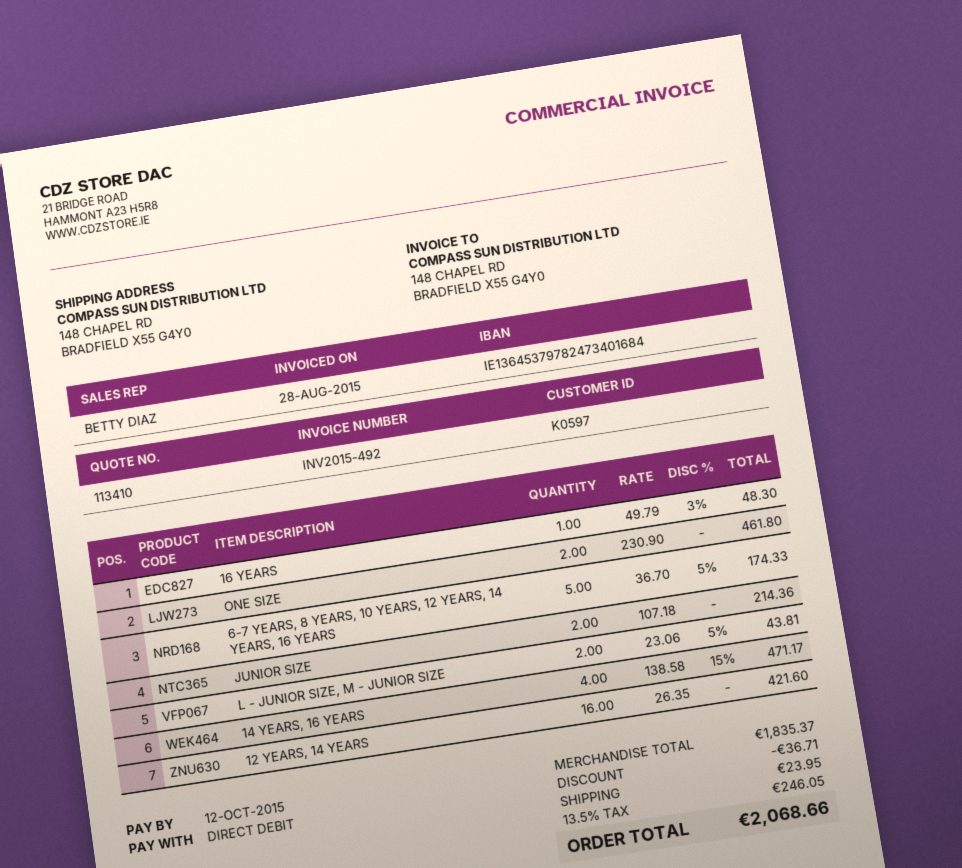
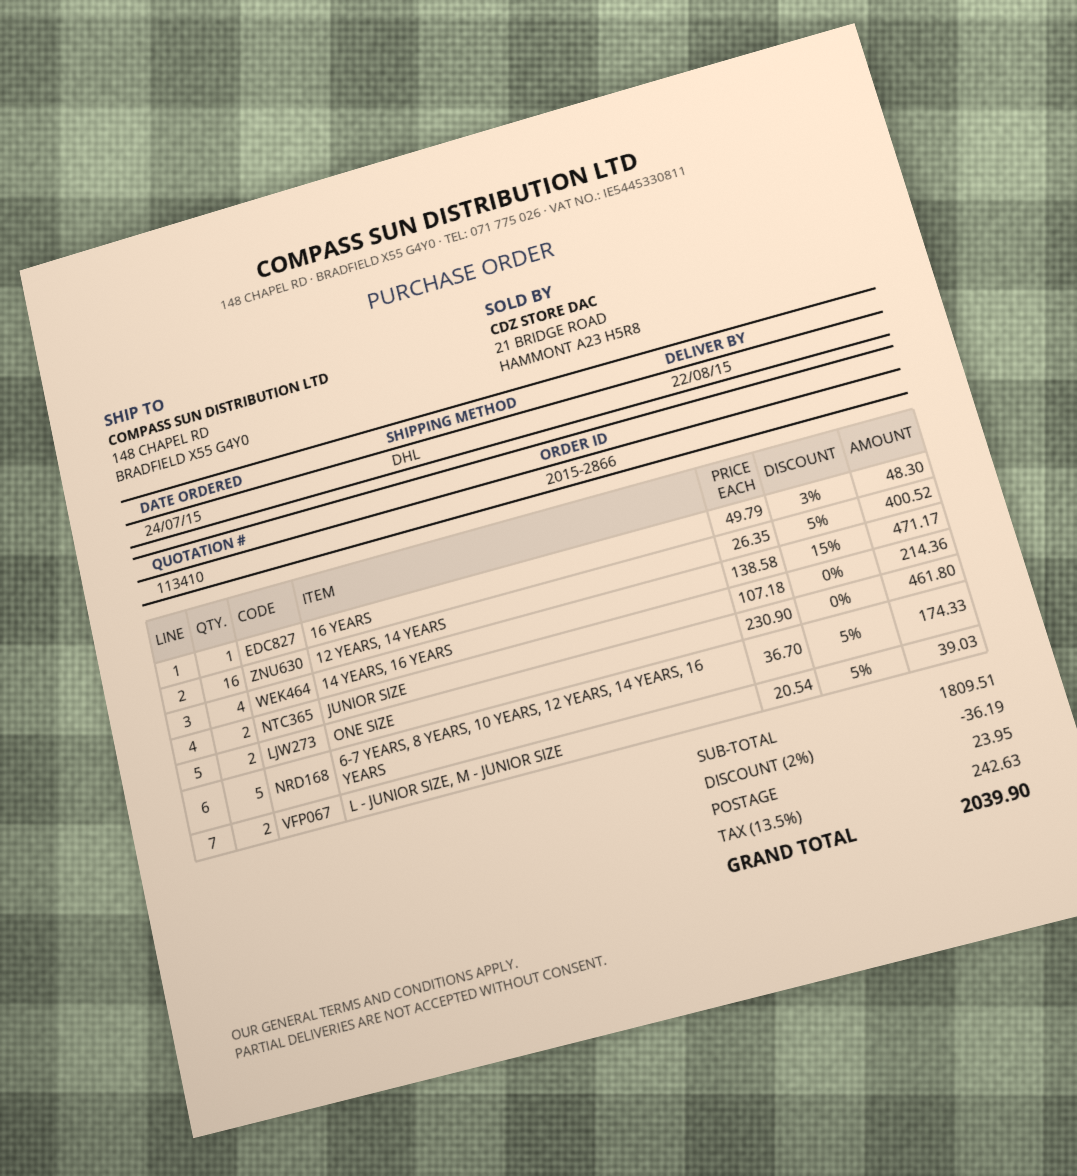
L - JUNIOR SIZE, M - JUNIOR SIZE: 2 x 23.06 - 5% = 43.81 -> 2 x 20.54 - 5% = 39.03
12 YEARS, 14 YEARS: 16 x 26.35 = 421.60 -> 16 x 26.35 - 5% = 400.52
subtotal: 1835.37 -> 1809.51
discount: 36.71 -> 36.19
tax: 13.5% = 246.05 -> 13.5% = 242.63
total: 2068.66 -> 2039.90

